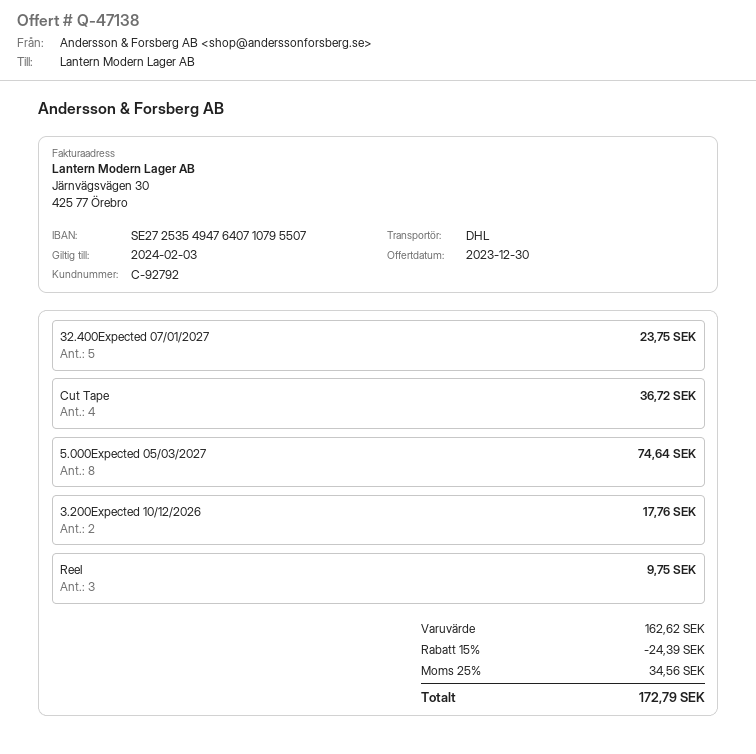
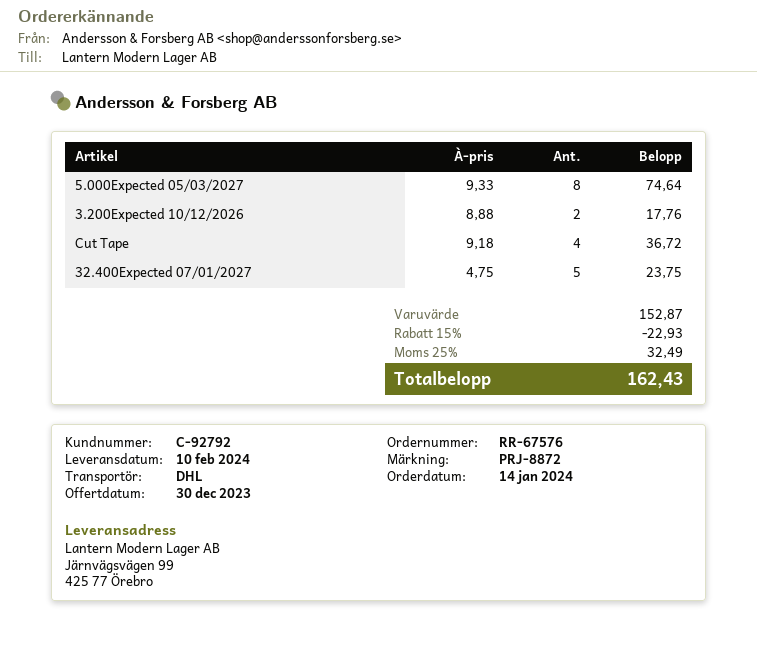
Reel: 3 for 9.75 -> none
subtotal: 162.62 -> 152.87
discount: 15% = 24.39 -> 15% = 22.93
tax: 25% = 34.56 -> 25% = 32.49
total: 172.79 -> 162.43

